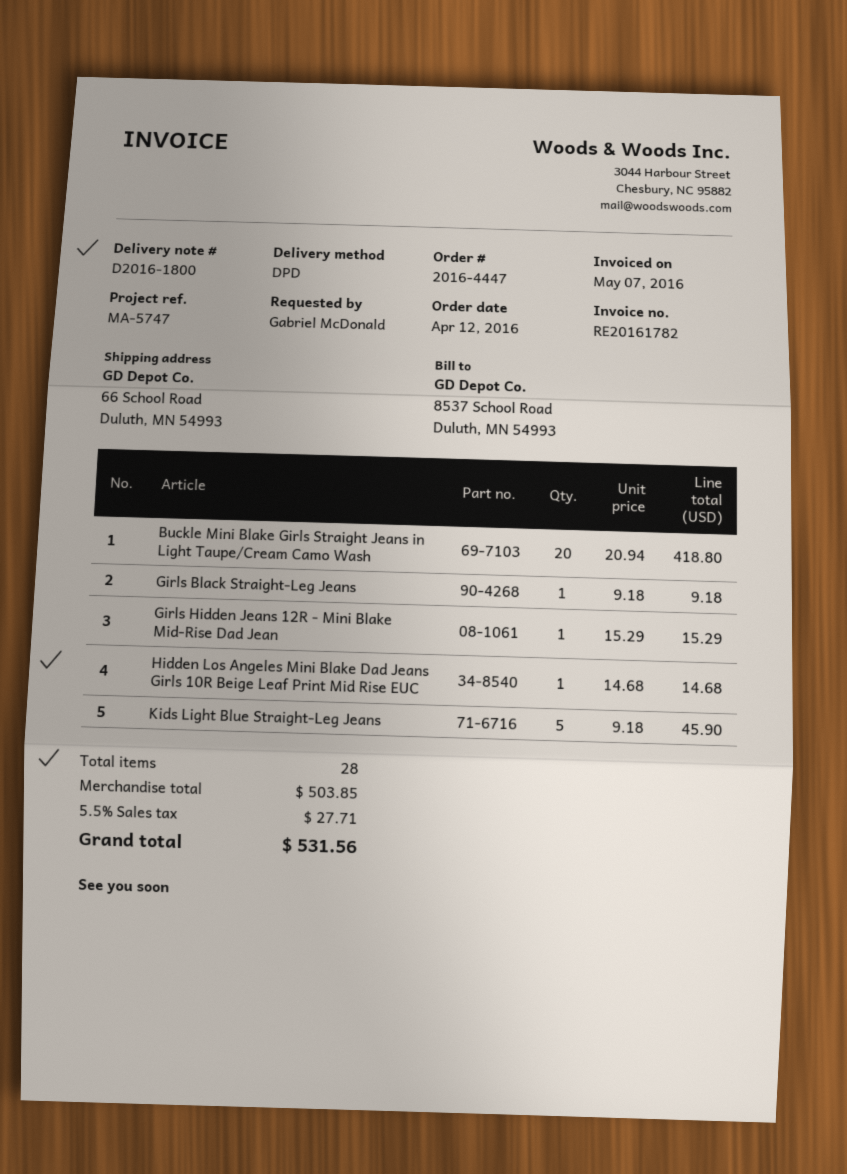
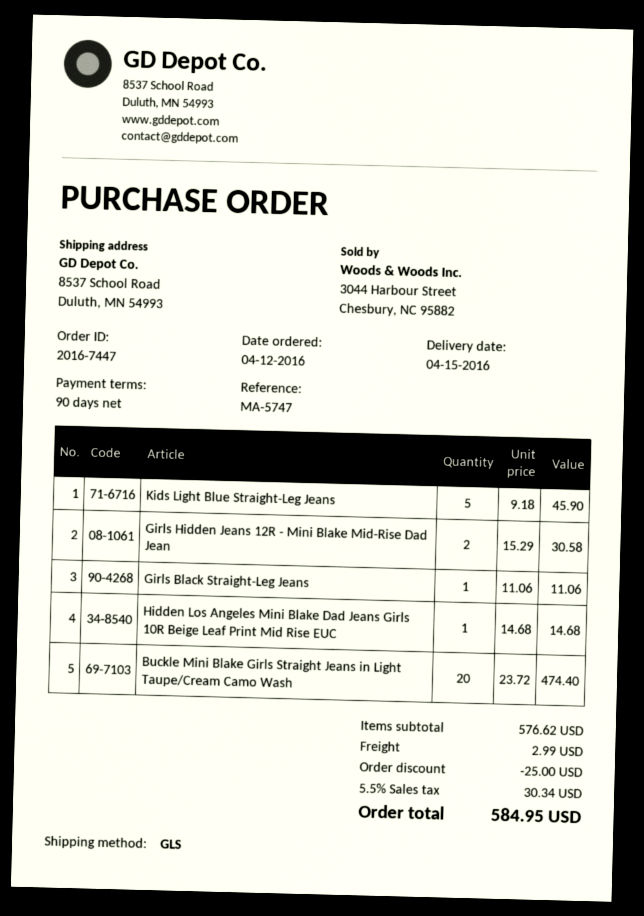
order number: 2016-4447 -> 2016-7447
shipping method: DPD -> GLS
ship to: 66 School Road, Duluth, MN 54993 -> 8537 School Road, Duluth, MN 54993
Buckle Mini Blake Girls Straight Jeans in Light Taupe/Cream Camo Wash: 20 x 20.94 = 418.80 -> 20 x 23.72 = 474.40
Girls Black Straight-Leg Jeans: 1 x 9.18 = 9.18 -> 1 x 11.06 = 11.06
Girls Hidden Jeans 12R - Mini Blake Mid-Rise Dad Jean: 1 x 15.29 = 15.29 -> 2 x 15.29 = 30.58
subtotal: 503.85 -> 576.62
discount: none -> 25.00
shipping: none -> 2.99
tax: 5.5% = 27.71 -> 5.5% = 30.34
total: 531.56 -> 584.95

